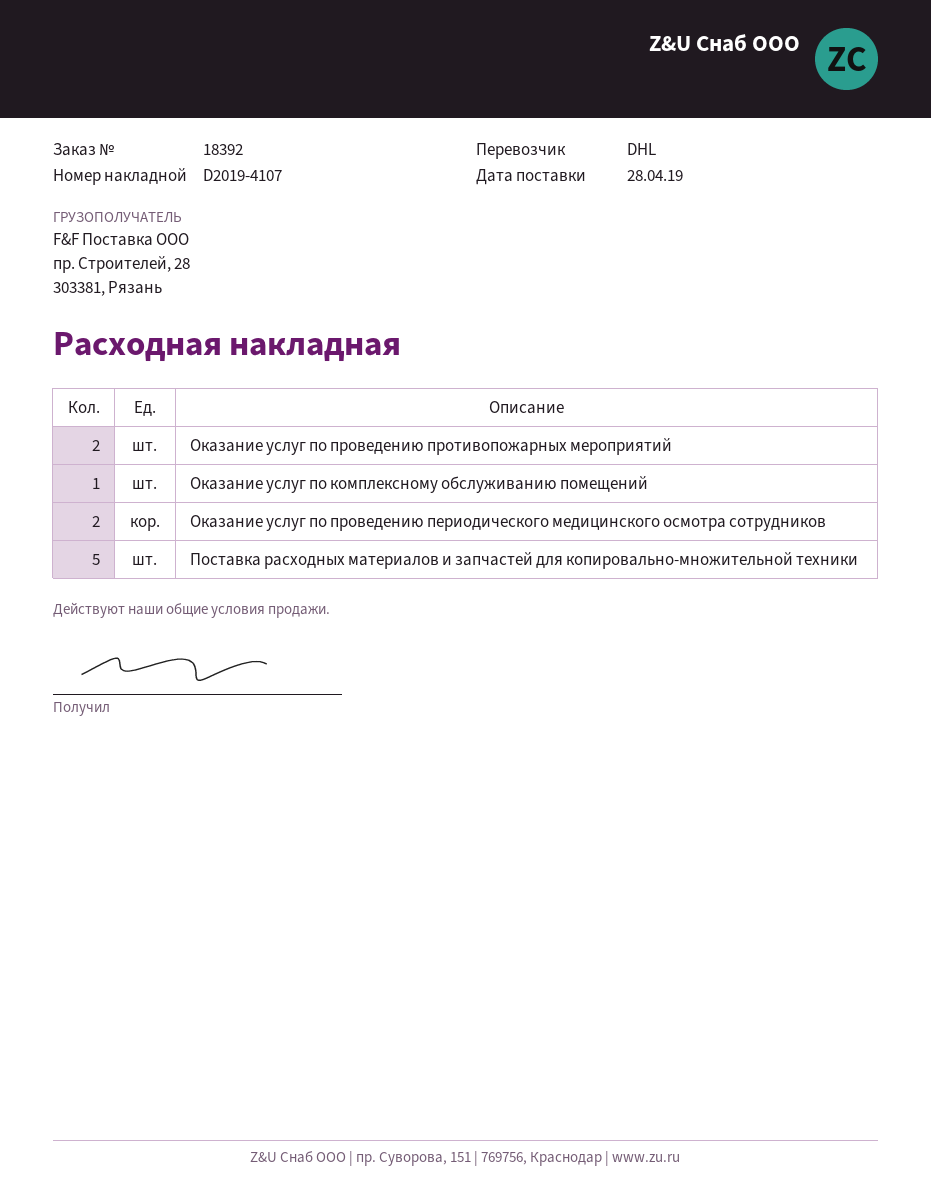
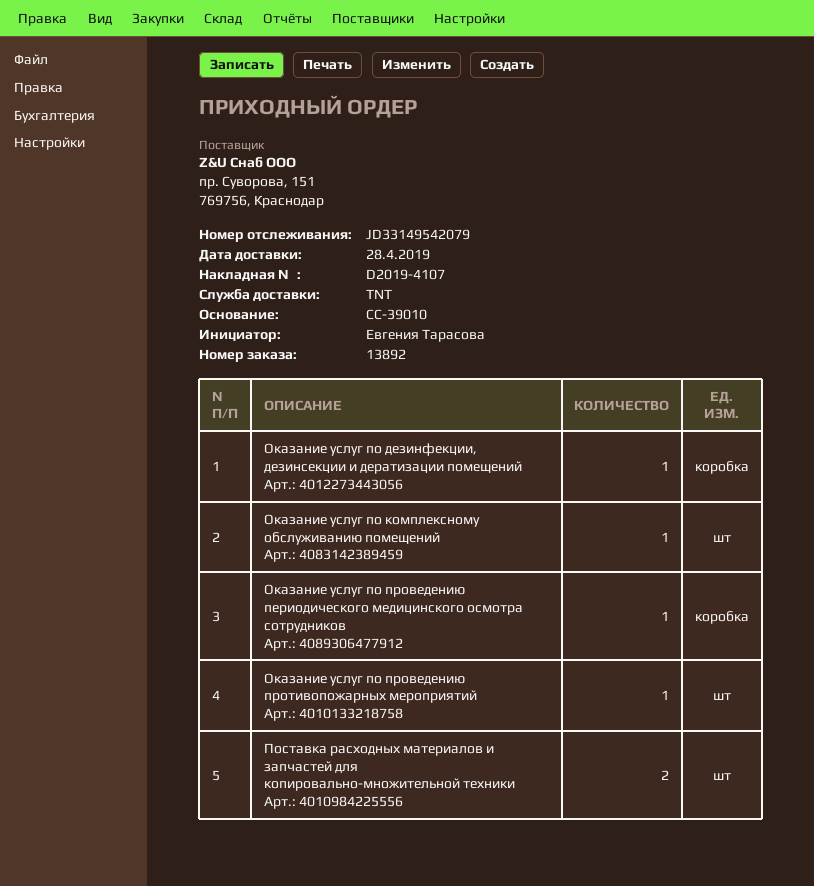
order number: 18392 -> 13892
shipping method: DHL -> TNT
Оказание услуг по проведению противопожарных мероприятий: 2 -> 1
Оказание услуг по проведению периодического медицинского осмотра сотрудников: 2 -> 1
Поставка расходных материалов и запчастей для копировально-множительной техники: 5 -> 2
Оказание услуг по дезинфекции, дезинсекции и дератизации помещений: none -> 1

